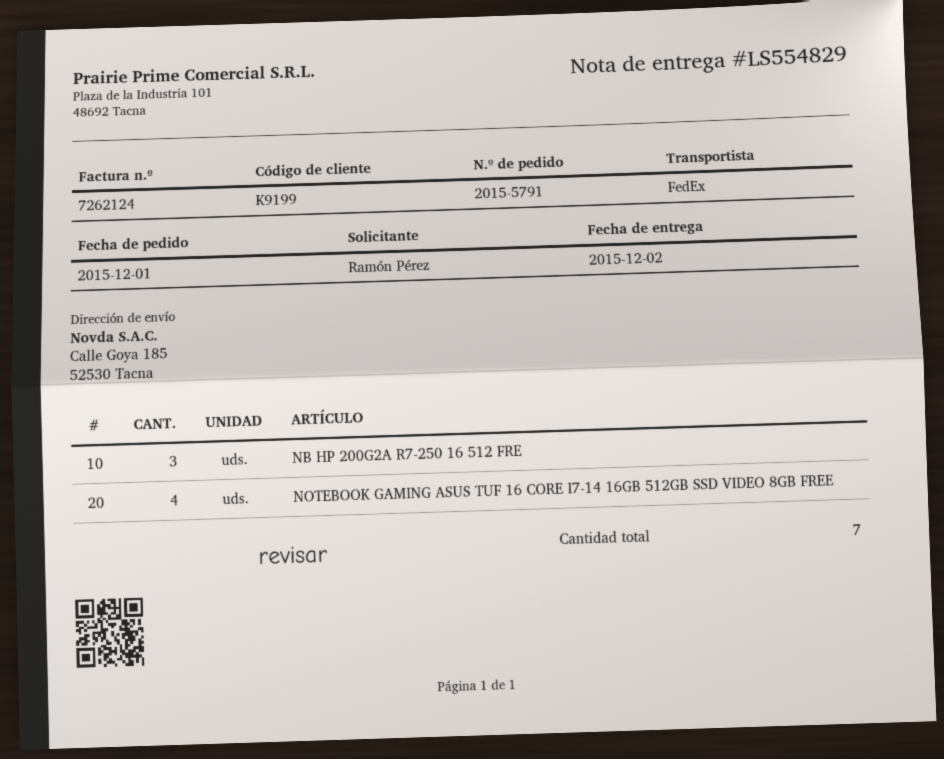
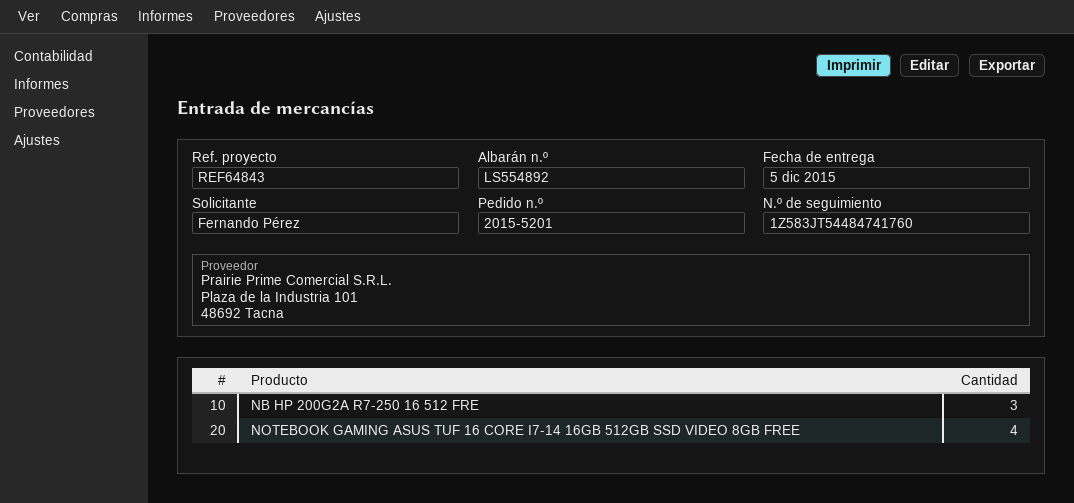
order number: 2015-5791 -> 2015-5201
delivery note number: LS554829 -> LS554892
delivery date: 2015-12-02 -> 2015-12-05
ordered by: Ramón Pérez -> Fernando Pérez

